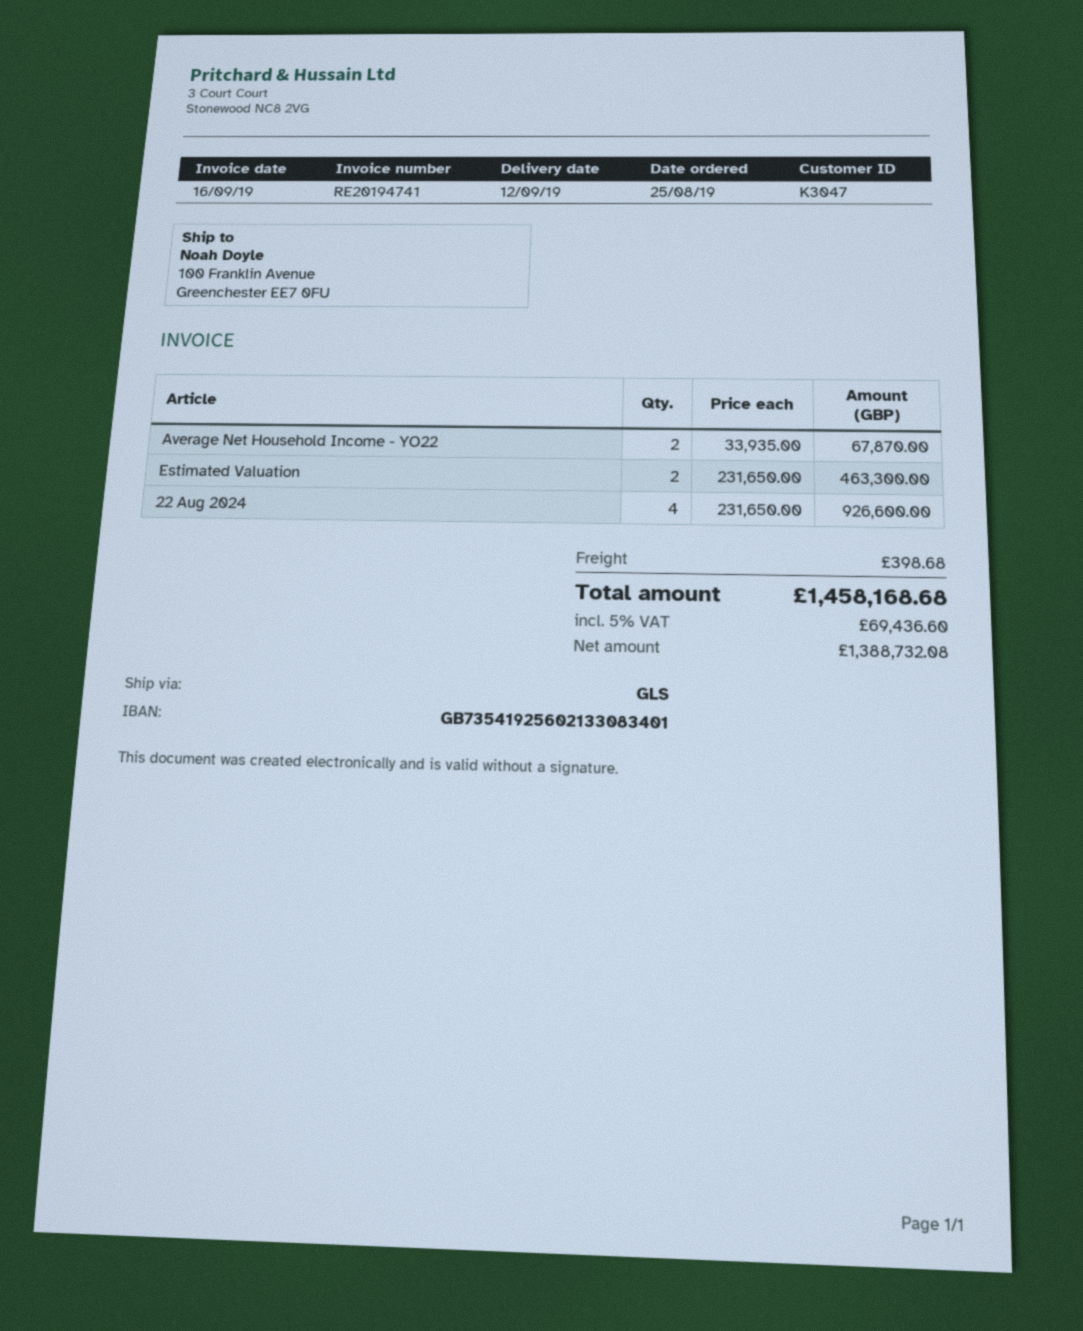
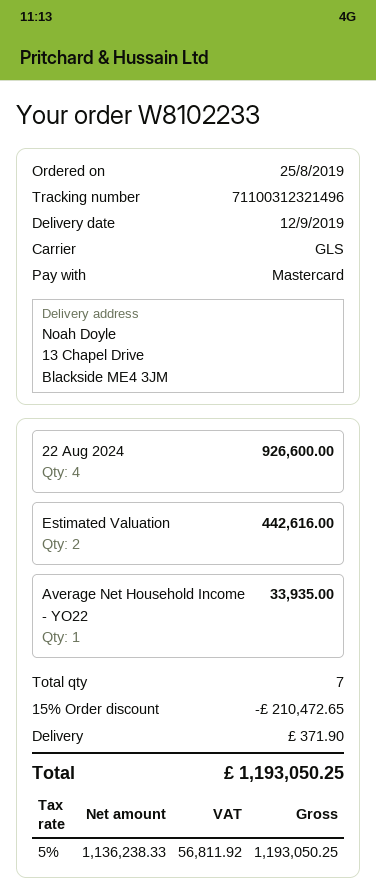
ship to: 100 Franklin Avenue, Greenchester EE7 0FU -> 13 Chapel Drive, Blackside ME4 3JM
Average Net Household Income - YO22: 2 for 67870.00 -> 1 for 33935.00
Estimated Valuation: 2 for 463300.00 -> 2 for 442616.00
discount: none -> 15% = 210472.65
shipping: 398.68 -> 371.90
net: 1388732.08 -> 1136238.33
tax: 5% = 69436.60 -> 5% = 56811.92
total: 1458168.68 -> 1193050.25

